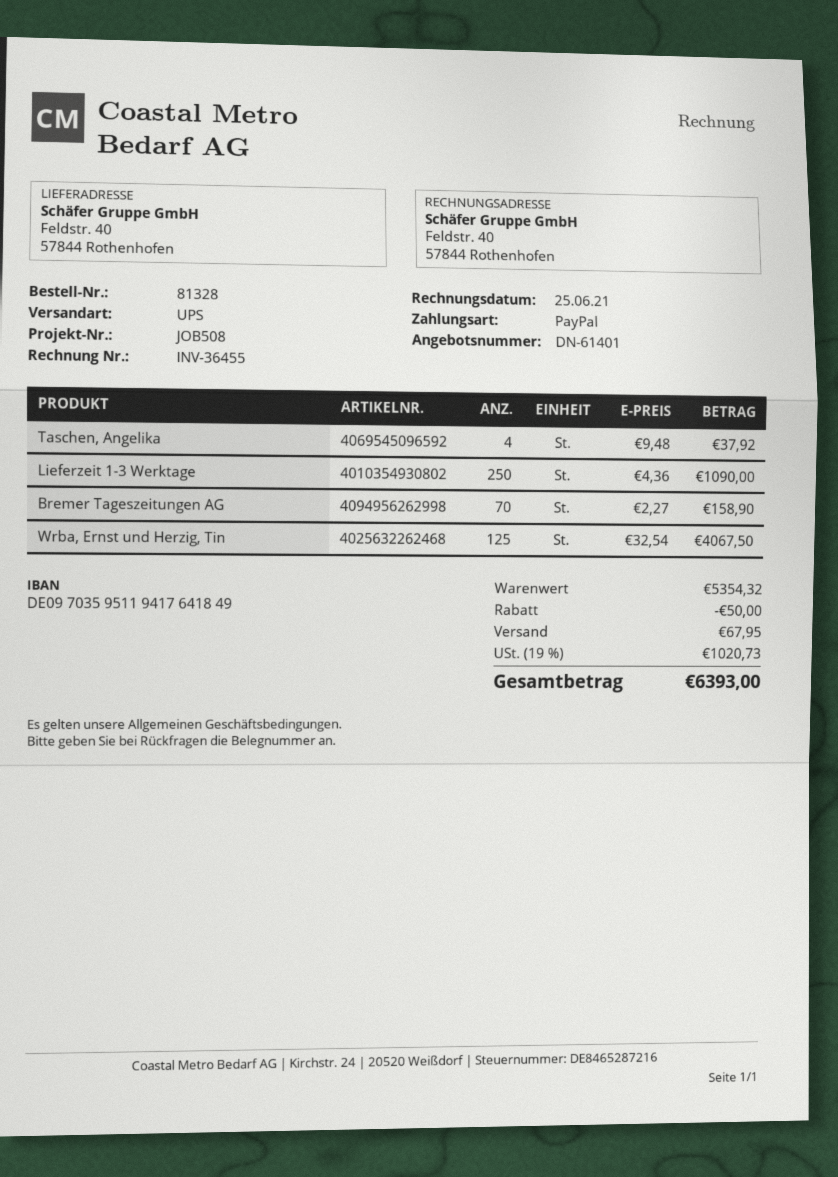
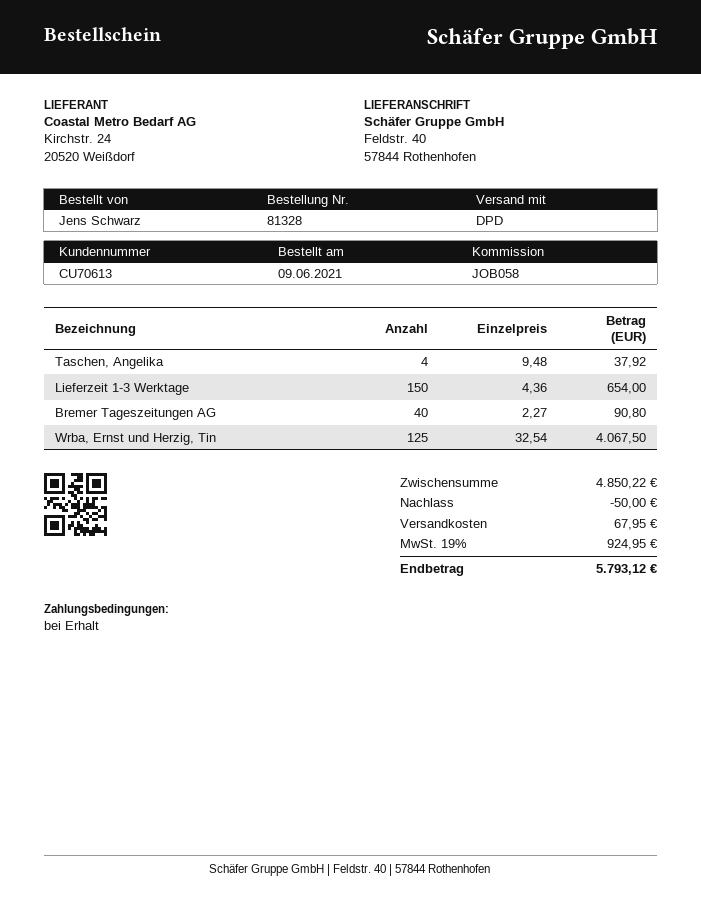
reference: JOB508 -> JOB058
shipping method: UPS -> DPD
Lieferzeit 1-3 Werktage: 250 x 4.36 = 1090.00 -> 150 x 4.36 = 654.00
Bremer Tageszeitungen AG: 70 x 2.27 = 158.90 -> 40 x 2.27 = 90.80
subtotal: 5354.32 -> 4850.22
tax: 19% = 1020.73 -> 19% = 924.95
total: 6393.00 -> 5793.12

